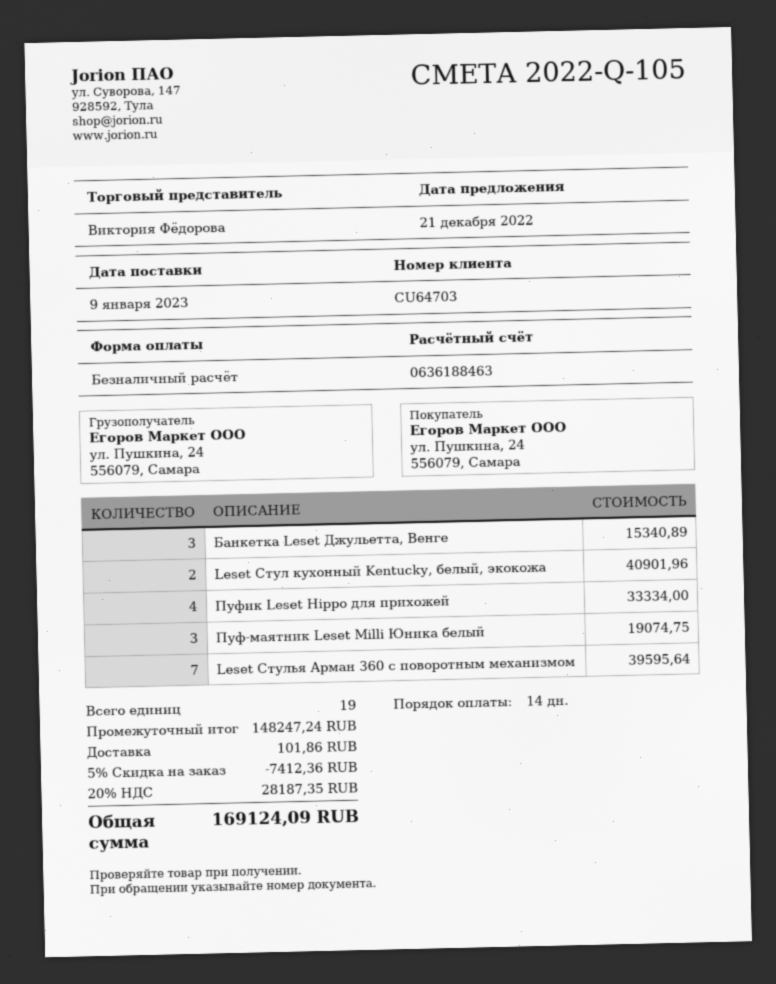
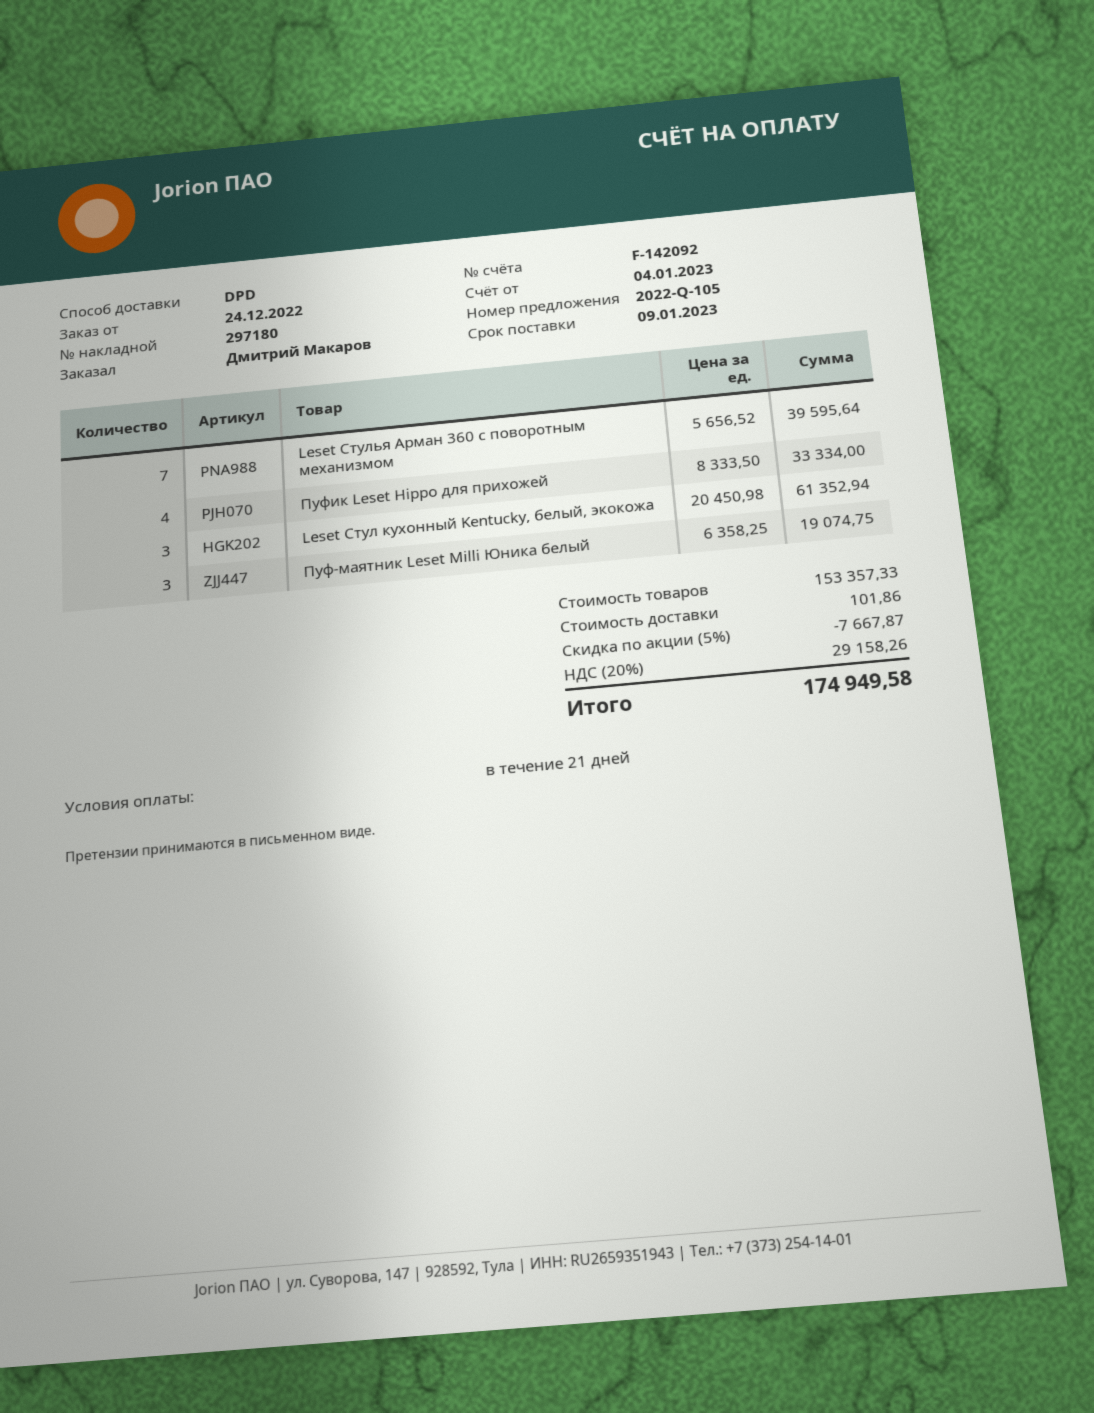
payment terms: 14 days -> 21 days
Банкетка Leset Джульетта, Венге: 3 for 15340.89 -> none
Leset Стул кухонный Kentucky, белый, экокожа: 2 for 40901.96 -> 3 for 61352.94
subtotal: 148247.24 -> 153357.33
discount: 5% = 7412.36 -> 5% = 7667.87
tax: 20% = 28187.35 -> 20% = 29158.26
total: 169124.09 -> 174949.58

